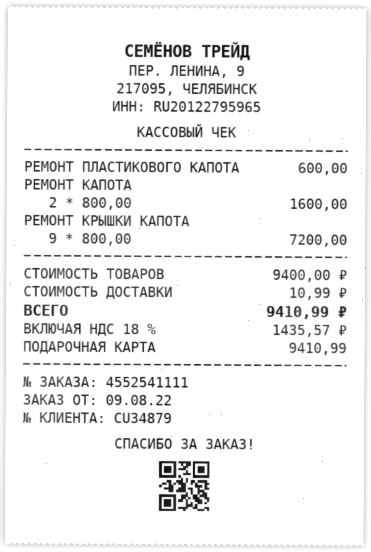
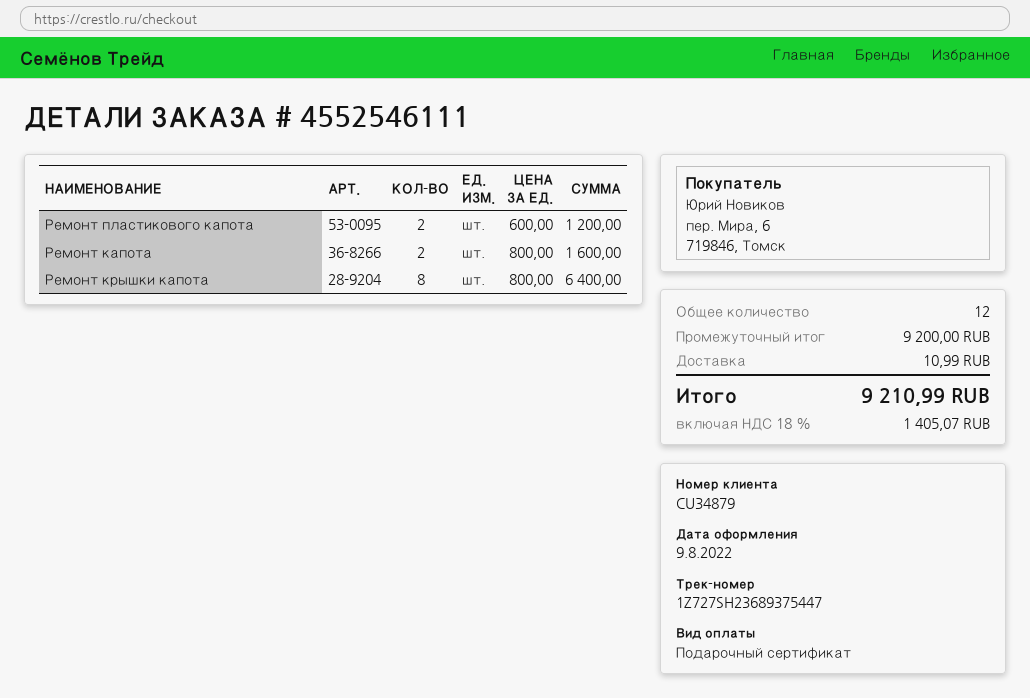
order number: 4552541111 -> 4552546111
РЕМОНТ ПЛАСТИКОВОГО КАПОТА: 1 x 600.00 = 600.00 -> 2 x 600.00 = 1200.00
РЕМОНТ КРЫШКИ КАПОТА: 9 x 800.00 = 7200.00 -> 8 x 800.00 = 6400.00
subtotal: 9400.00 -> 9200.00
tax: 18% = 1435.57 -> 18% = 1405.07
total: 9410.99 -> 9210.99

